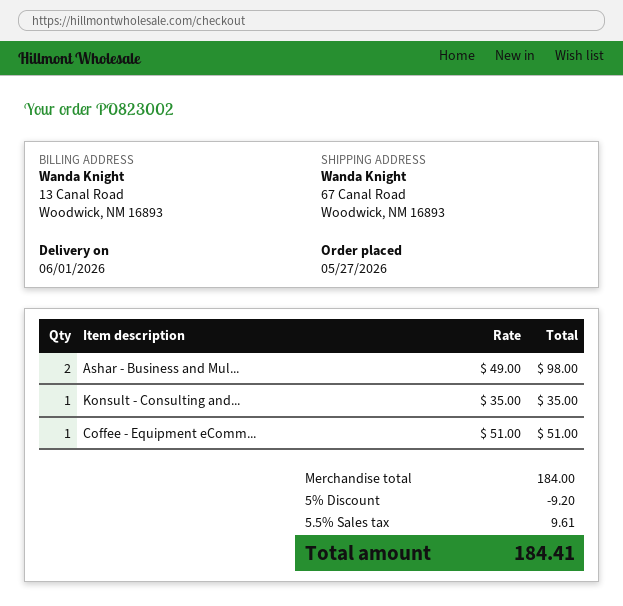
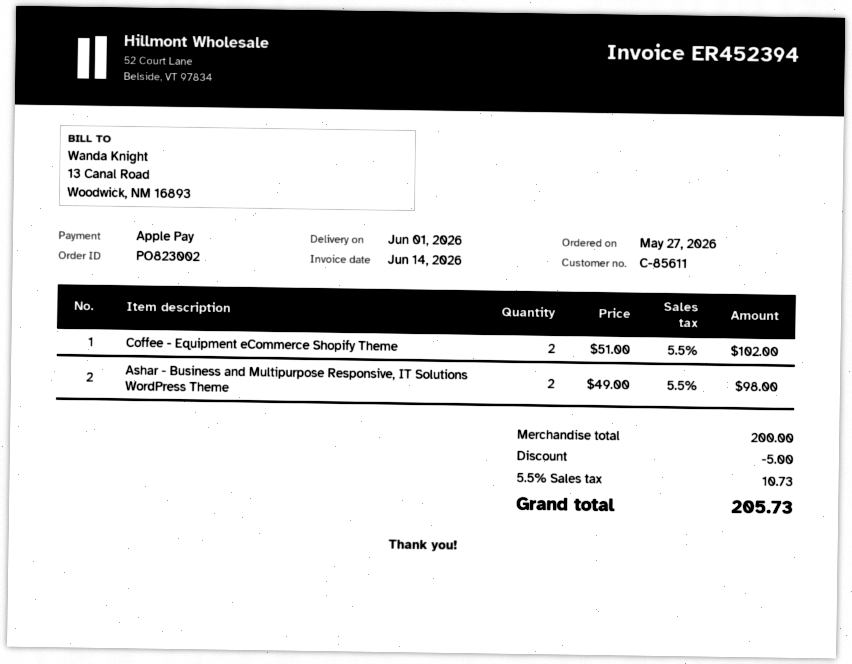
Konsult - Consulting and...: 1 x 35.00 = 35.00 -> none
Coffee - Equipment eComm...: 1 x 51.00 = 51.00 -> 2 x 51.00 = 102.00
subtotal: 184.00 -> 200.00
discount: 9.20 -> 5.00
tax: 5.5% = 9.61 -> 5.5% = 10.73
total: 184.41 -> 205.73

